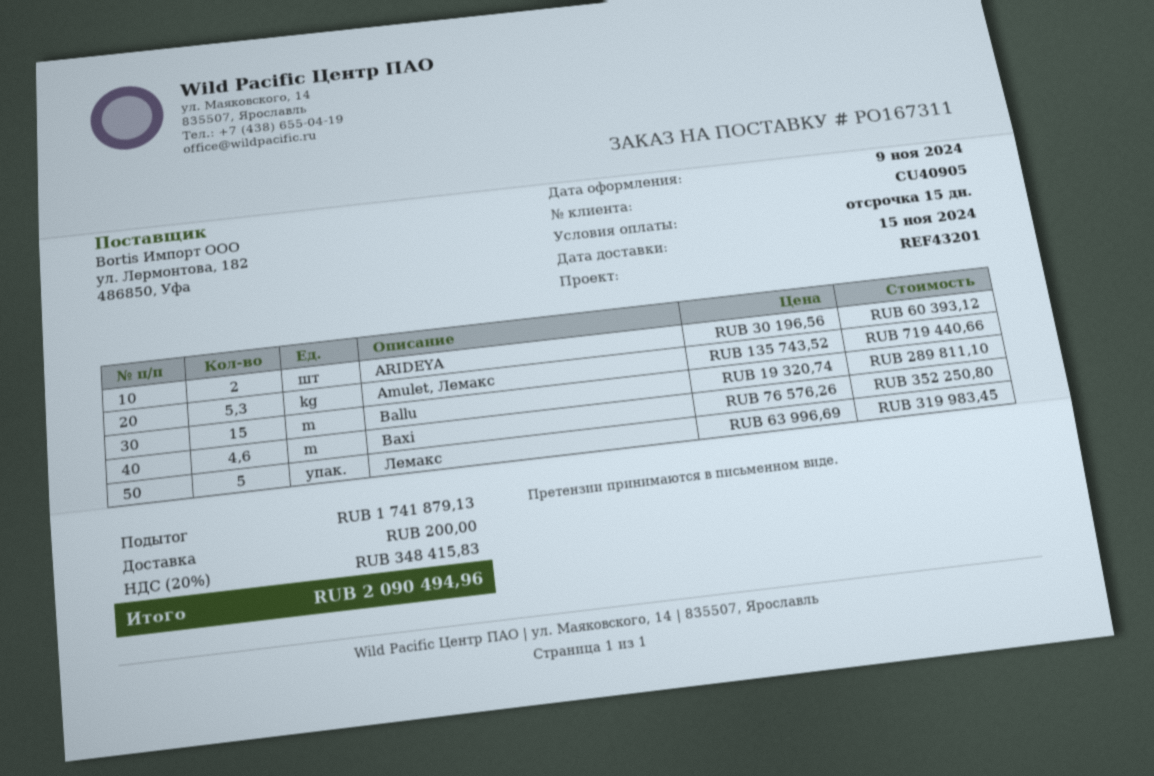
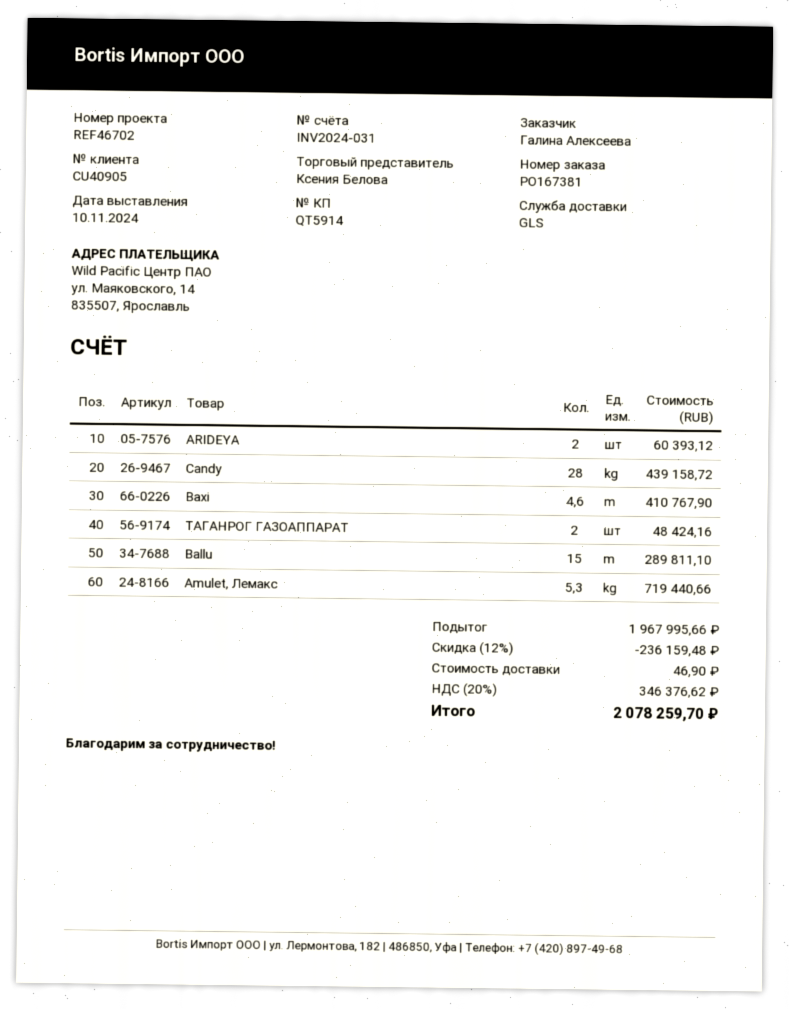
order number: PO167311 -> PO167381
reference: REF43201 -> REF46702
Baxi: 4.6 for 352250.80 -> 4.6 for 410767.90
Лемакс: 5 for 319983.45 -> none
Candy: none -> 28 for 439158.72
ТАГАНРОГ ГАЗОАППАРАТ: none -> 2 for 48424.16
subtotal: 1741879.13 -> 1967995.66
discount: none -> 12% = 236159.48
shipping: 200.00 -> 46.90
tax: 20% = 348415.83 -> 20% = 346376.62
total: 2090494.96 -> 2078259.70

